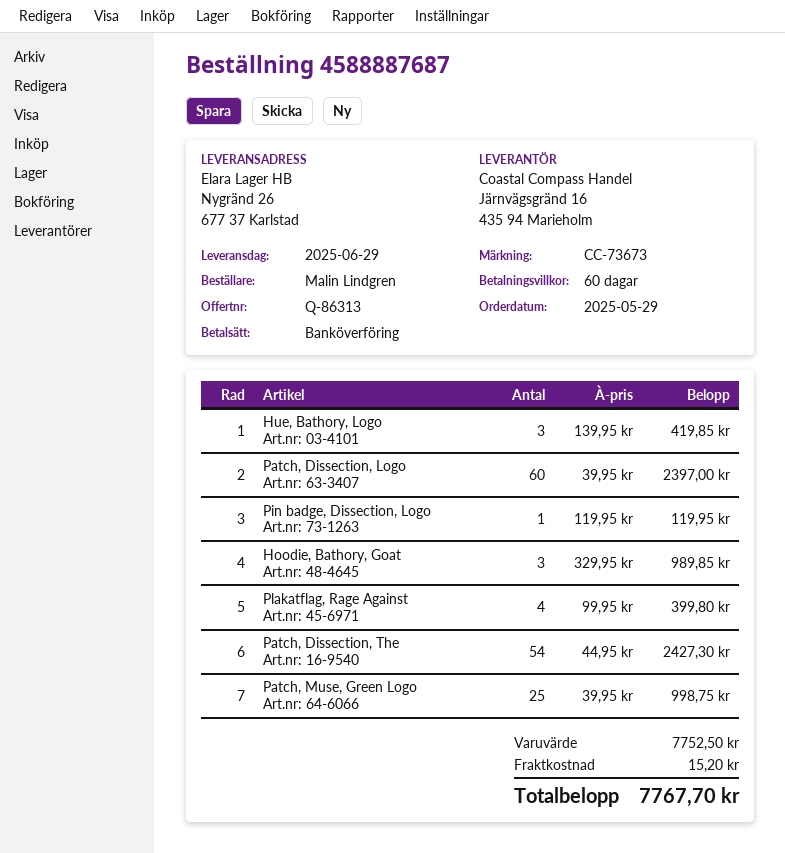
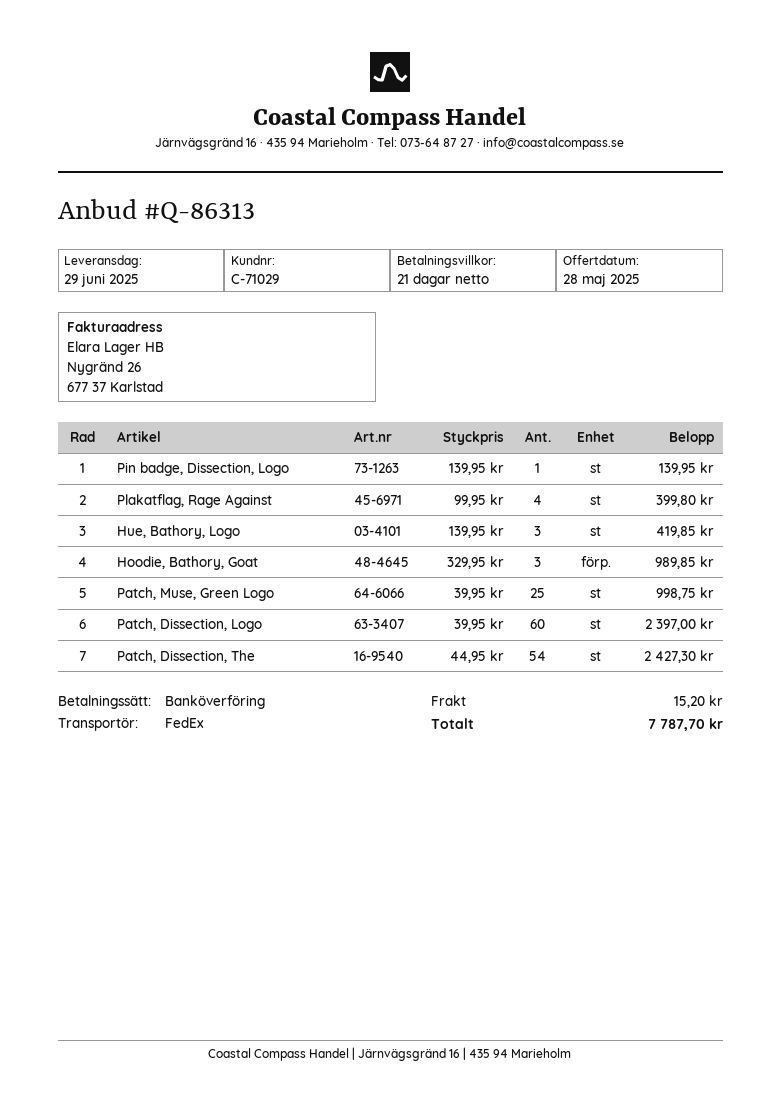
payment terms: 60 days -> 21 days
Pin badge, Dissection, Logo: 1 x 119.95 = 119.95 -> 1 x 139.95 = 139.95
total: 7767.70 -> 7787.70

